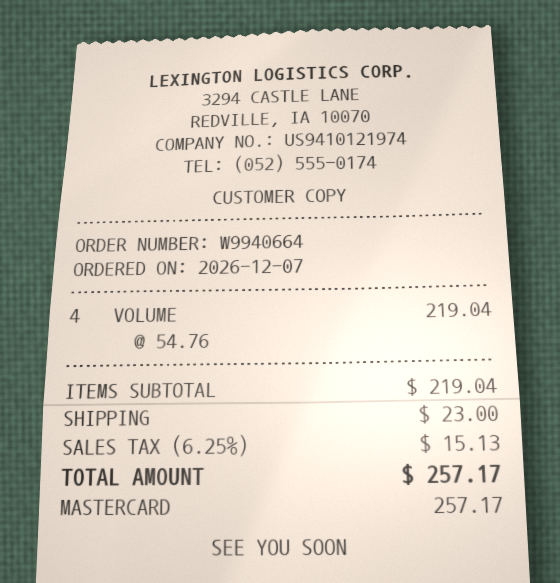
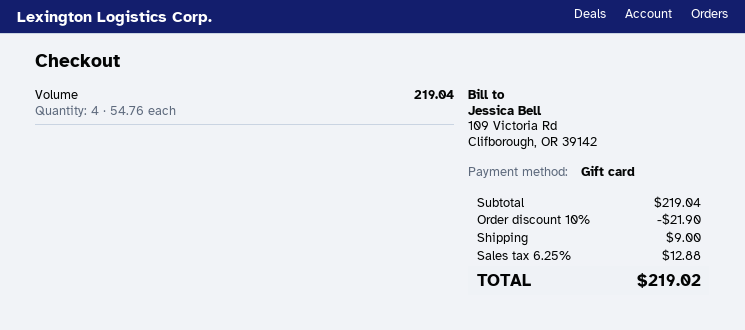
payment method: Mastercard -> gift card
discount: none -> 10% = 21.90
shipping: 23.00 -> 9.00
tax: 6.25% = 15.13 -> 6.25% = 12.88
total: 257.17 -> 219.02

